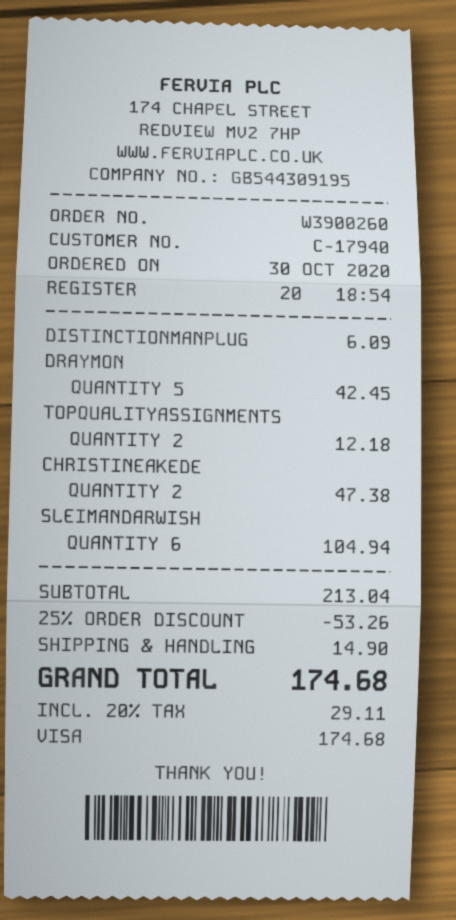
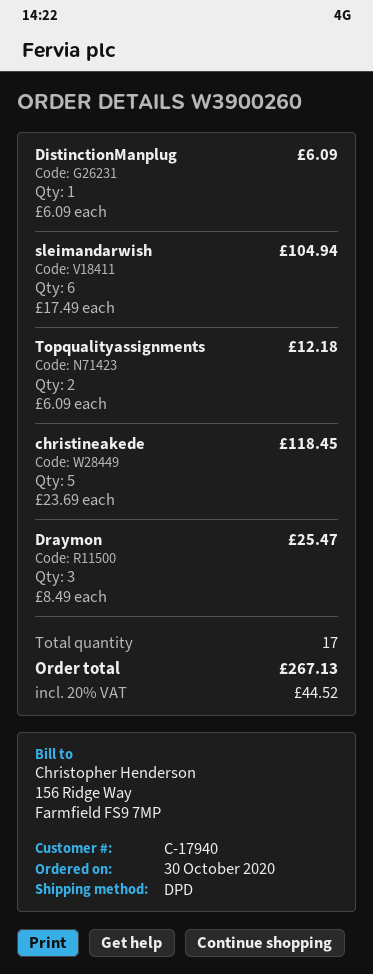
DRAYMON: 5 for 42.45 -> 3 for 25.47
CHRISTINEAKEDE: 2 for 47.38 -> 5 for 118.45
discount: 25% = 53.26 -> none
shipping: 14.90 -> none
tax: 20% = 29.11 -> 20% = 44.52
total: 174.68 -> 267.13

